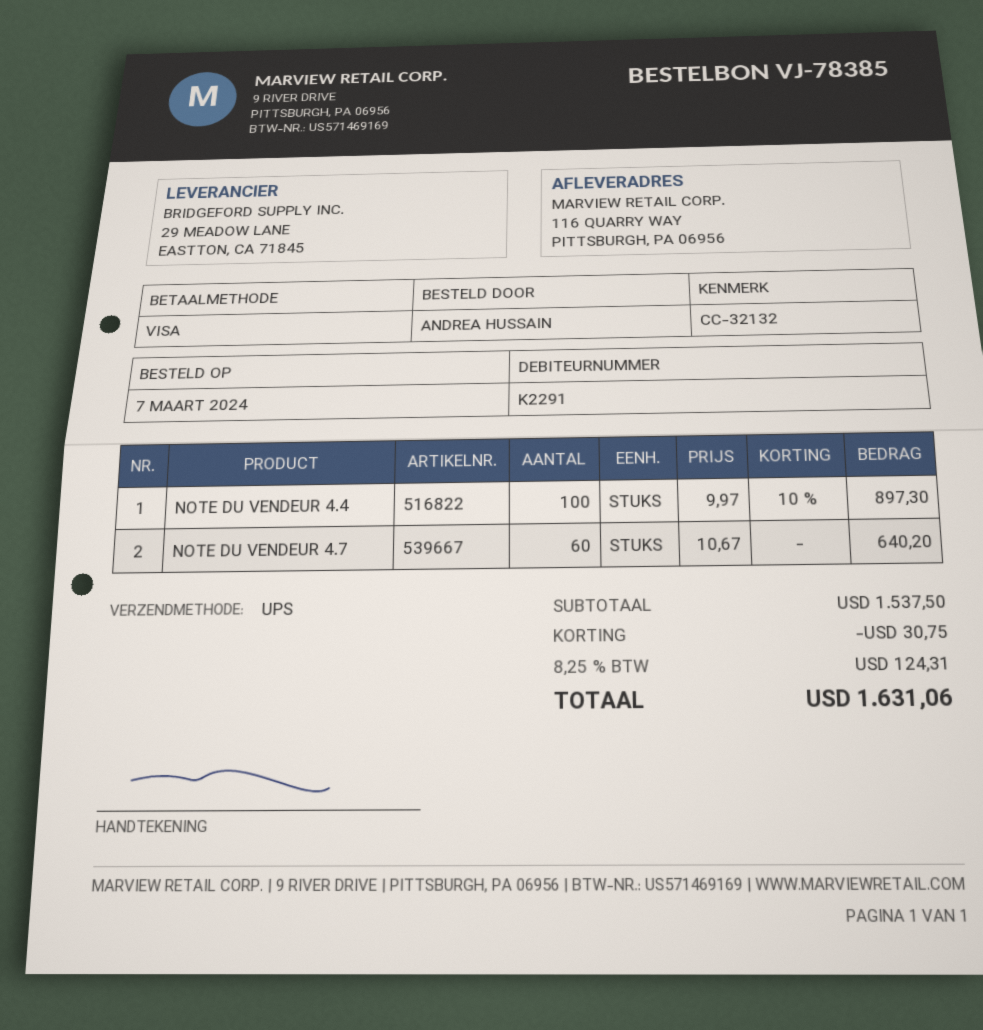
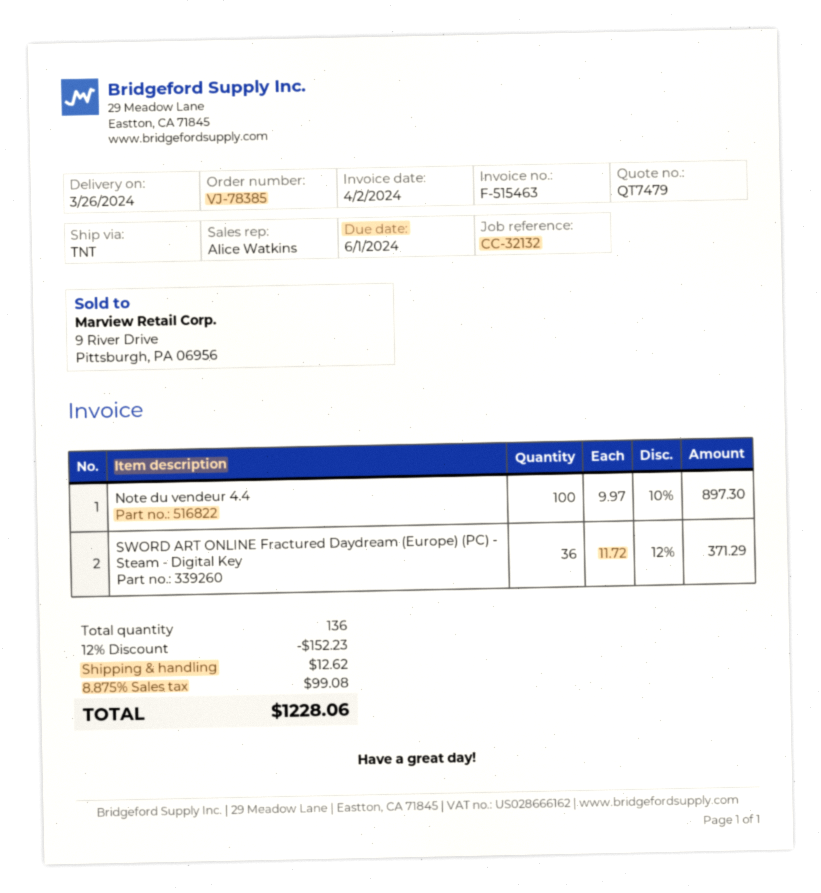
shipping method: UPS -> TNT
NOTE DU VENDEUR 4.7: 60 x 10.67 = 640.20 -> none
SWORD ART ONLINE Fractured Daydream (Europe) (PC) - Steam - Digital Key: none -> 36 x 11.72 - 12% = 371.29
discount: 30.75 -> 152.23
shipping: none -> 12.62
tax: 8.25% = 124.31 -> 8.875% = 99.08
total: 1631.06 -> 1228.06

